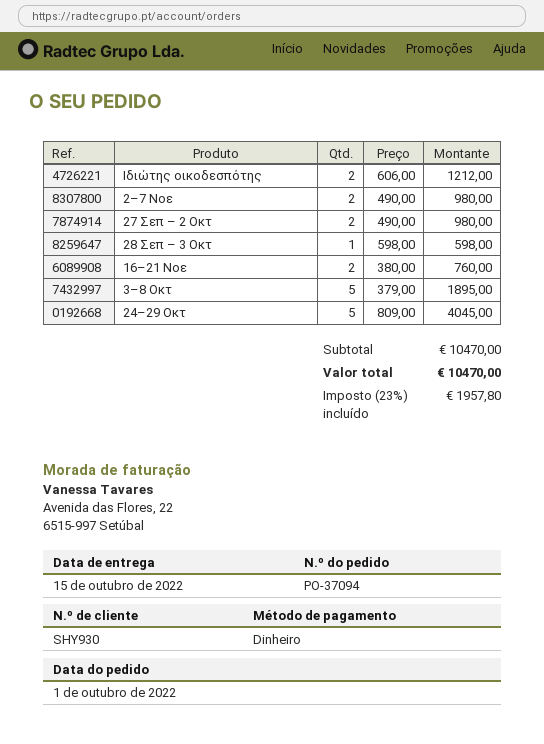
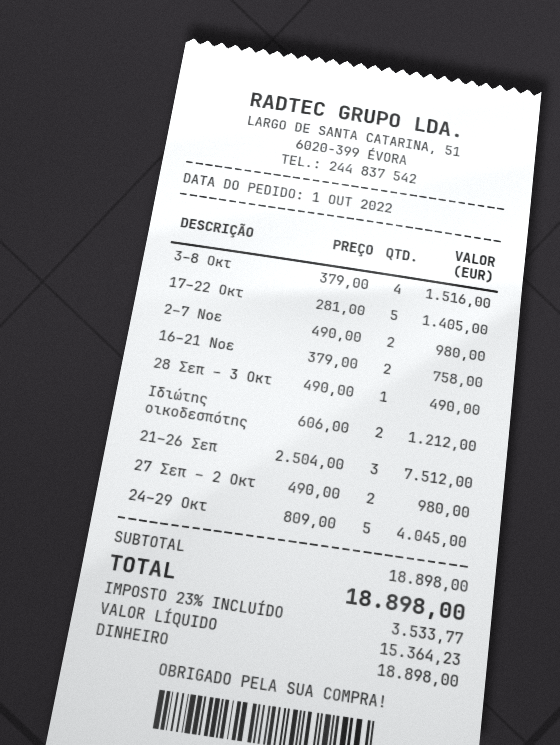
28 Σεπ – 3 Οκτ: 1 x 598.00 = 598.00 -> 1 x 490.00 = 490.00
16–21 Νοε: 2 x 380.00 = 760.00 -> 2 x 379.00 = 758.00
3–8 Οκτ: 5 x 379.00 = 1895.00 -> 4 x 379.00 = 1516.00
17–22 Οκτ: none -> 5 x 281.00 = 1405.00
21–26 Σεπ: none -> 3 x 2504.00 = 7512.00
subtotal: 10470.00 -> 18898.00
tax: 23% = 1957.80 -> 23% = 3533.77
total: 10470.00 -> 18898.00

